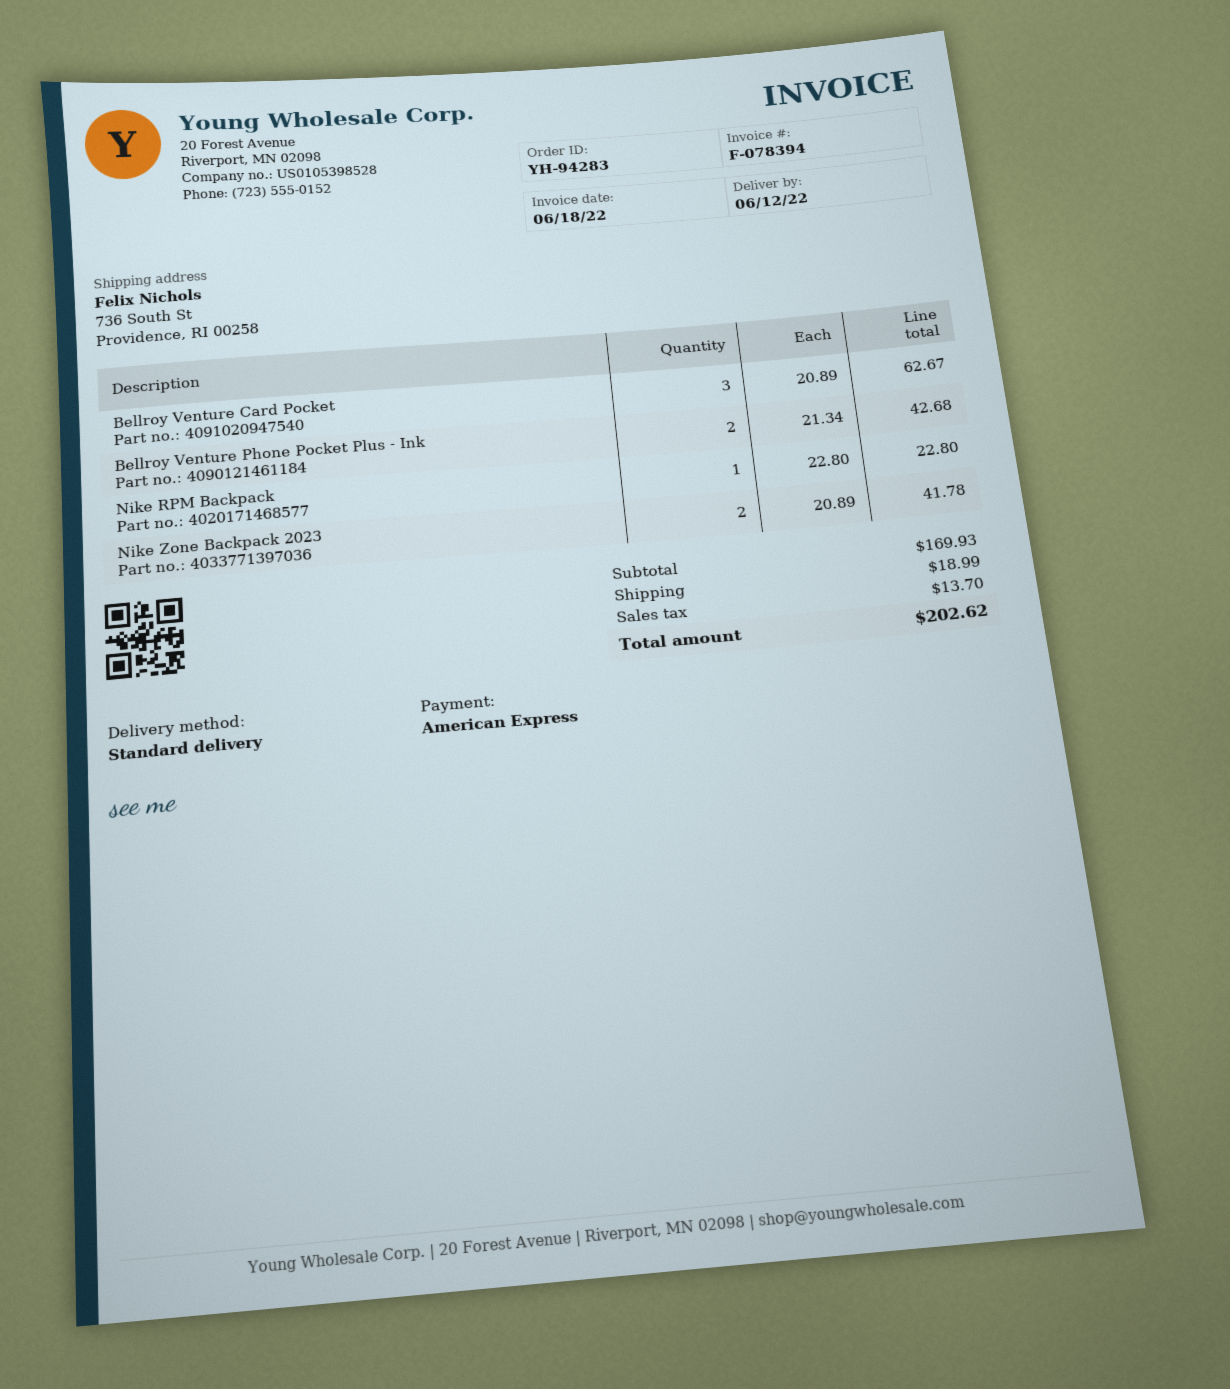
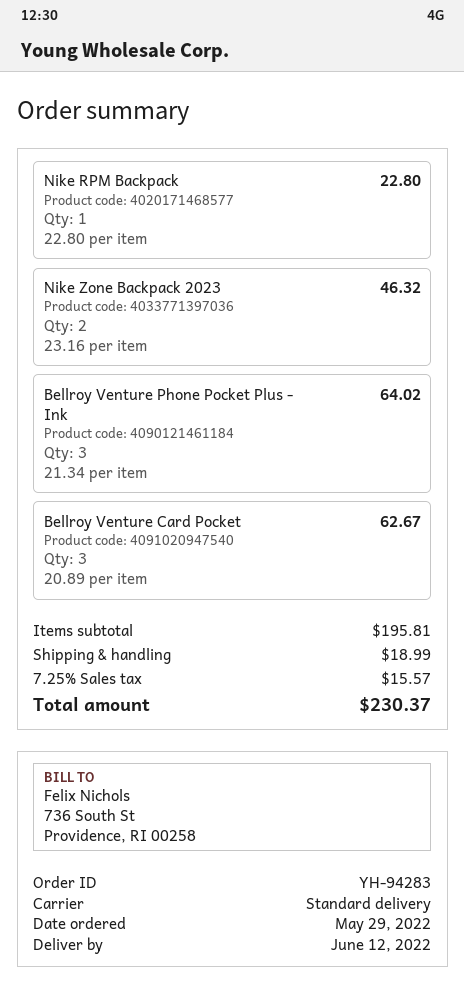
Bellroy Venture Phone Pocket Plus - Ink: 2 x 21.34 = 42.68 -> 3 x 21.34 = 64.02
Nike Zone Backpack 2023: 2 x 20.89 = 41.78 -> 2 x 23.16 = 46.32
subtotal: 169.93 -> 195.81
tax: 13.70 -> 15.57
total: 202.62 -> 230.37

